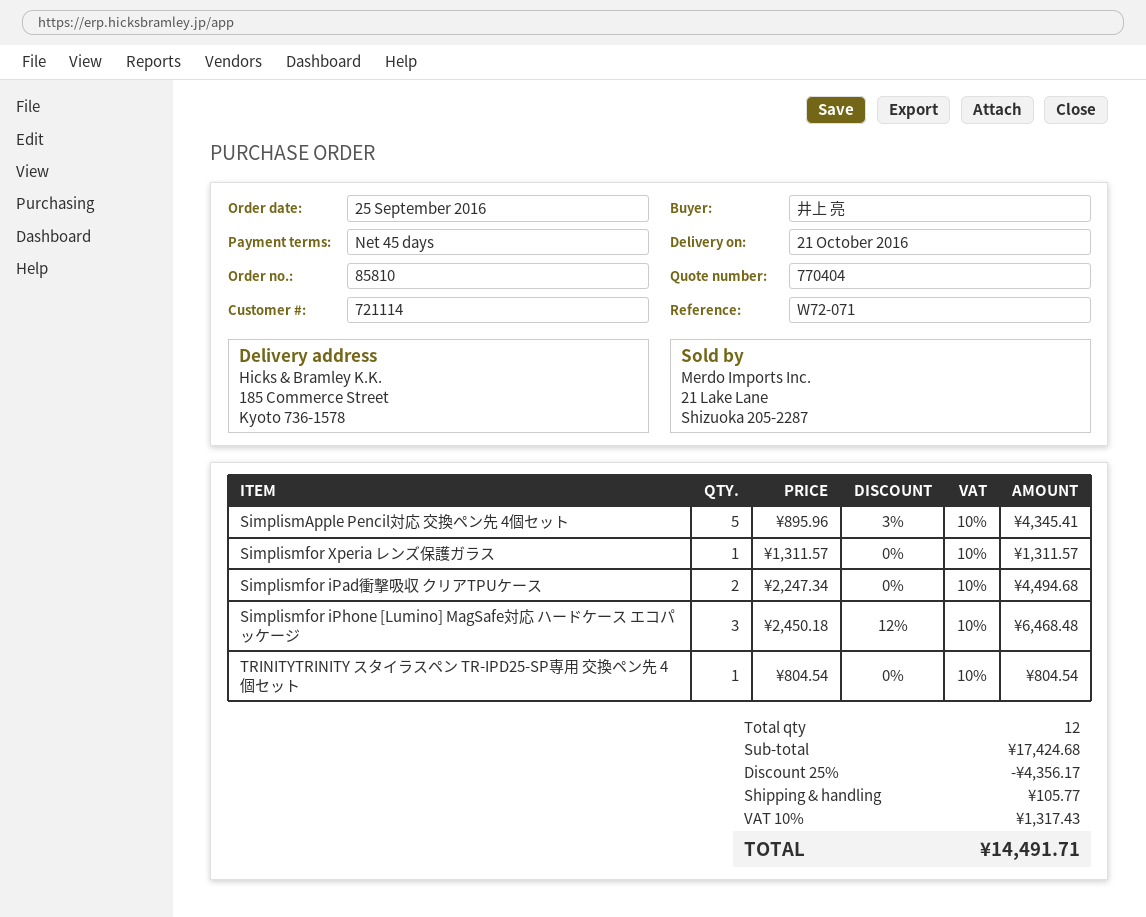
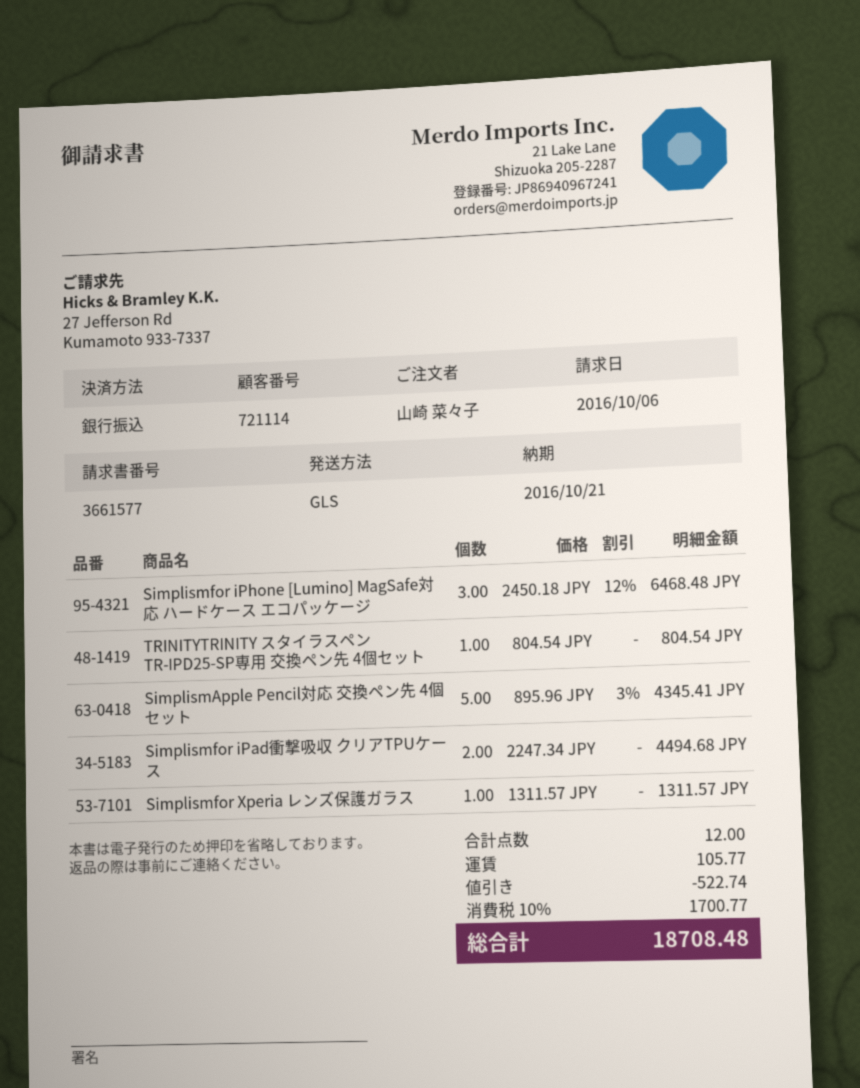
ordered by: 井上 亮 -> 山崎 菜々子
discount: 4356.17 -> 522.74
tax: 10% = 1317.43 -> 10% = 1700.77
total: 14491.71 -> 18708.48

